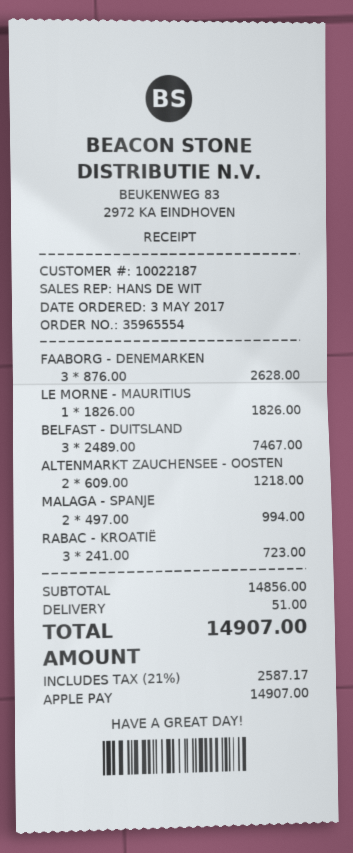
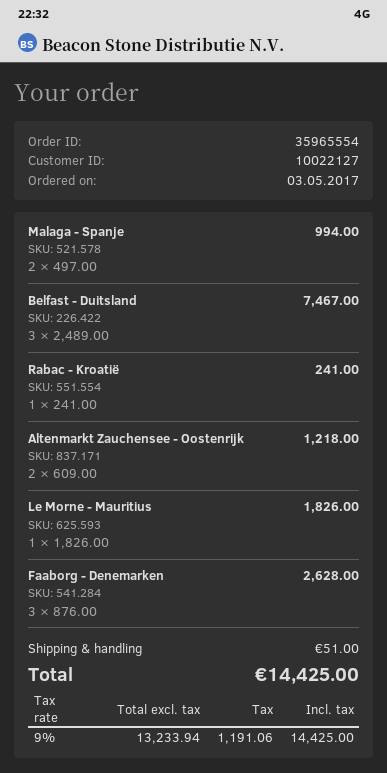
customer number: 10022187 -> 10022127
RABAC - KROATIË: 3 x 241.00 = 723.00 -> 1 x 241.00 = 241.00
tax: 21% = 2587.17 -> 9% = 1191.06
total: 14907.00 -> 14425.00

